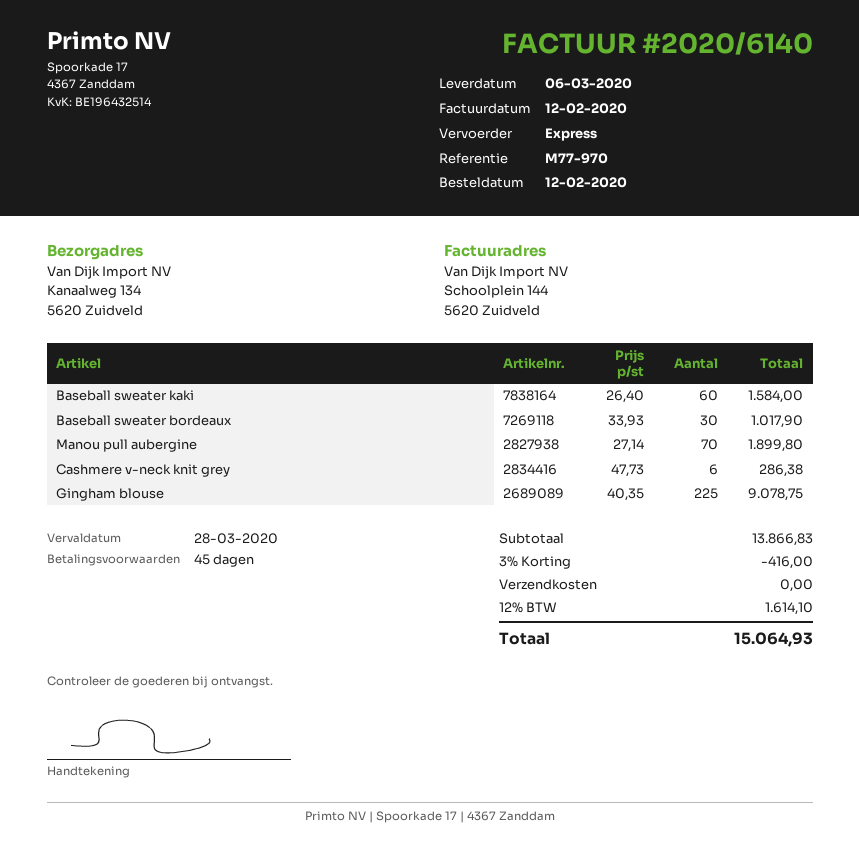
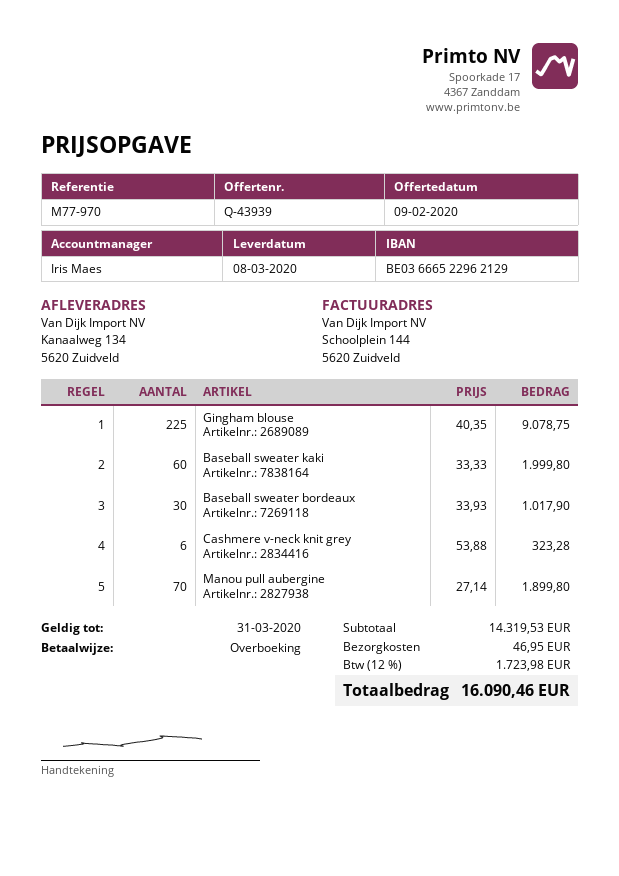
delivery date: 2020-03-06 -> 2020-03-08
Baseball sweater kaki: 60 x 26.40 = 1584.00 -> 60 x 33.33 = 1999.80
Cashmere v-neck knit grey: 6 x 47.73 = 286.38 -> 6 x 53.88 = 323.28
subtotal: 13866.83 -> 14319.53
discount: 3% = 416.00 -> none
shipping: 0.00 -> 46.95
tax: 12% = 1614.10 -> 12% = 1723.98
total: 15064.93 -> 16090.46

